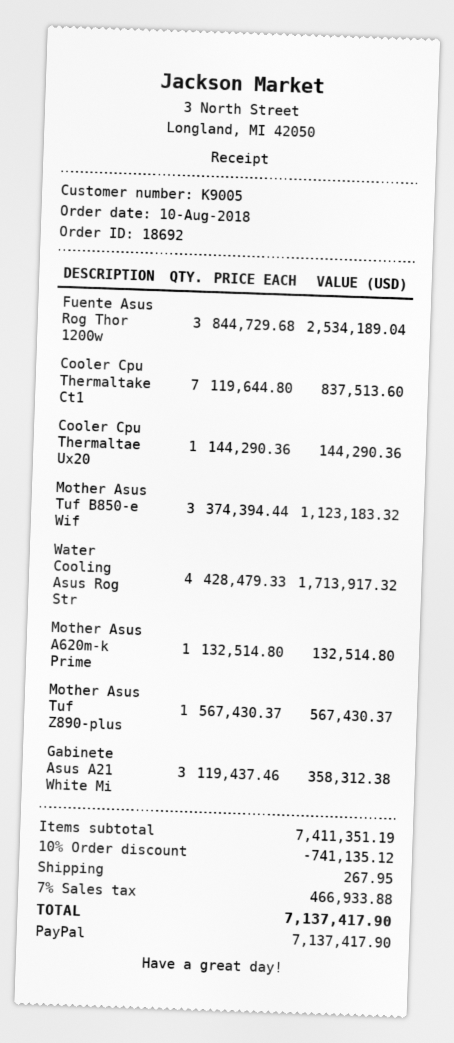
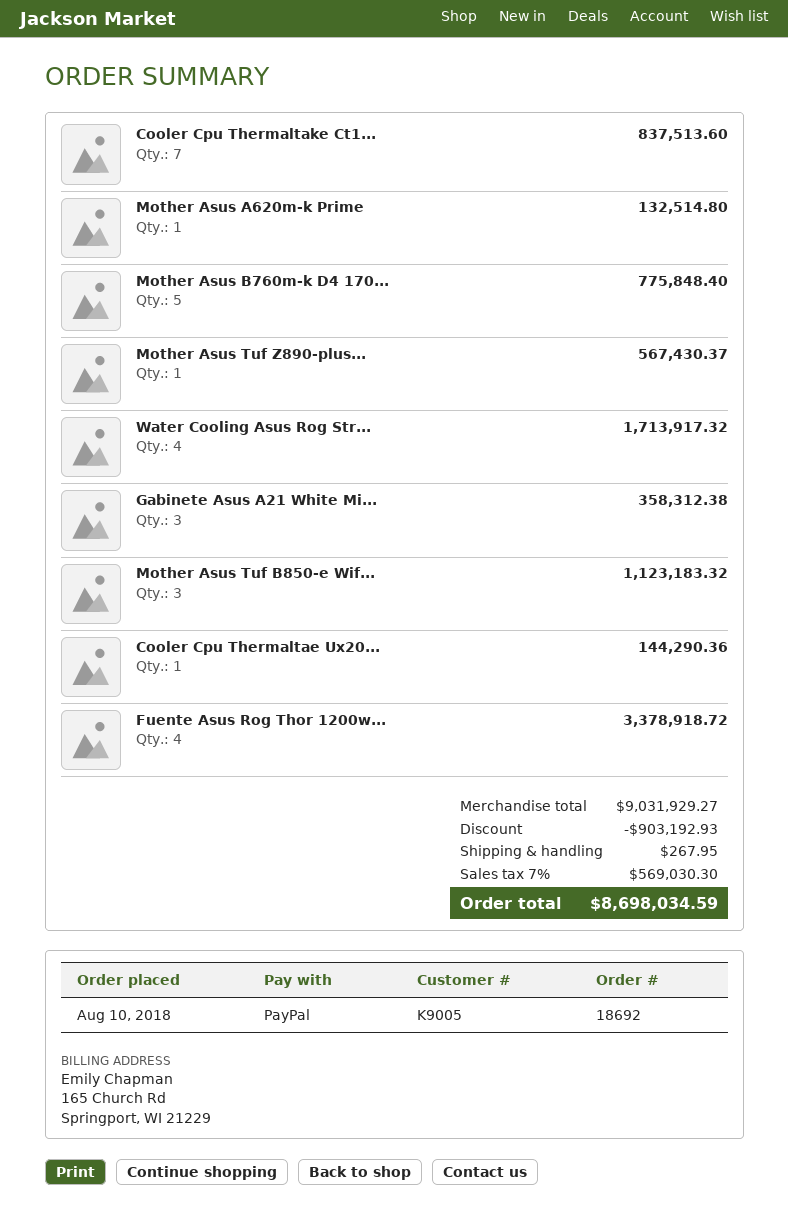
Fuente Asus Rog Thor 1200w: 3 for 2534189.04 -> 4 for 3378918.72
Mother Asus B760m-k D4 170...: none -> 5 for 775848.40
subtotal: 7411351.19 -> 9031929.27
discount: 741135.12 -> 903192.93
tax: 7% = 466933.88 -> 7% = 569030.30
total: 7137417.90 -> 8698034.59

